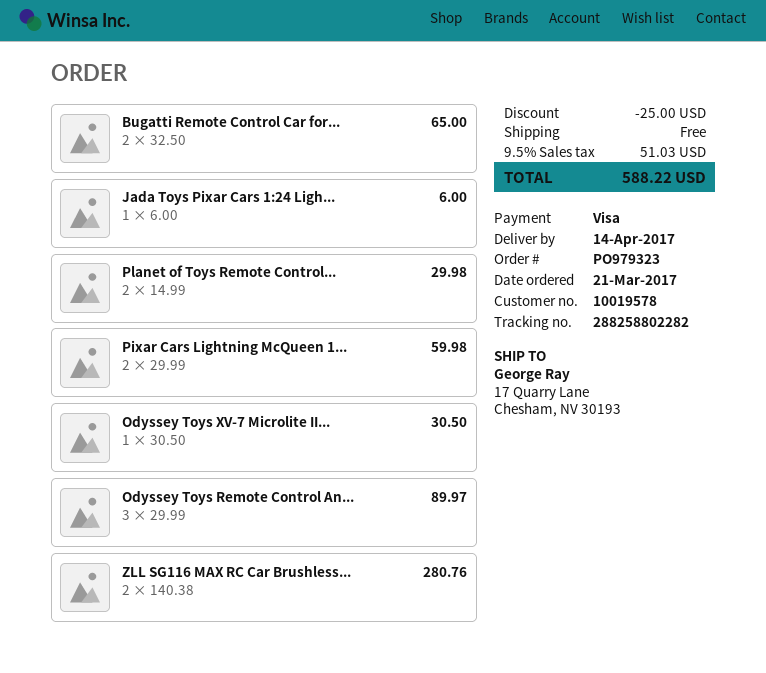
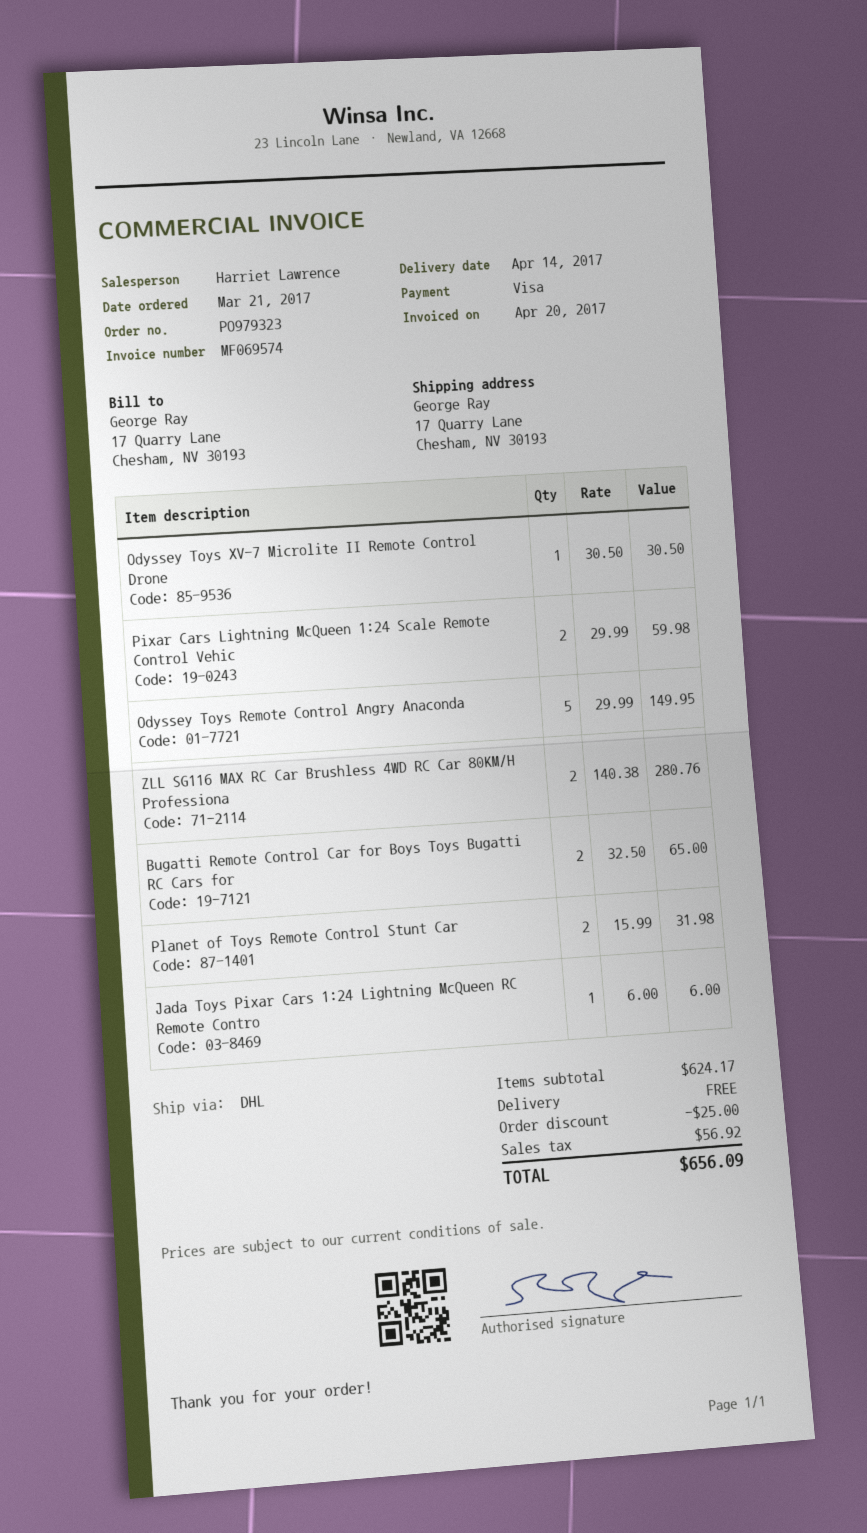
Planet of Toys Remote Control...: 2 x 14.99 = 29.98 -> 2 x 15.99 = 31.98
Odyssey Toys Remote Control An...: 3 x 29.99 = 89.97 -> 5 x 29.99 = 149.95
tax: 51.03 -> 56.92
total: 588.22 -> 656.09

